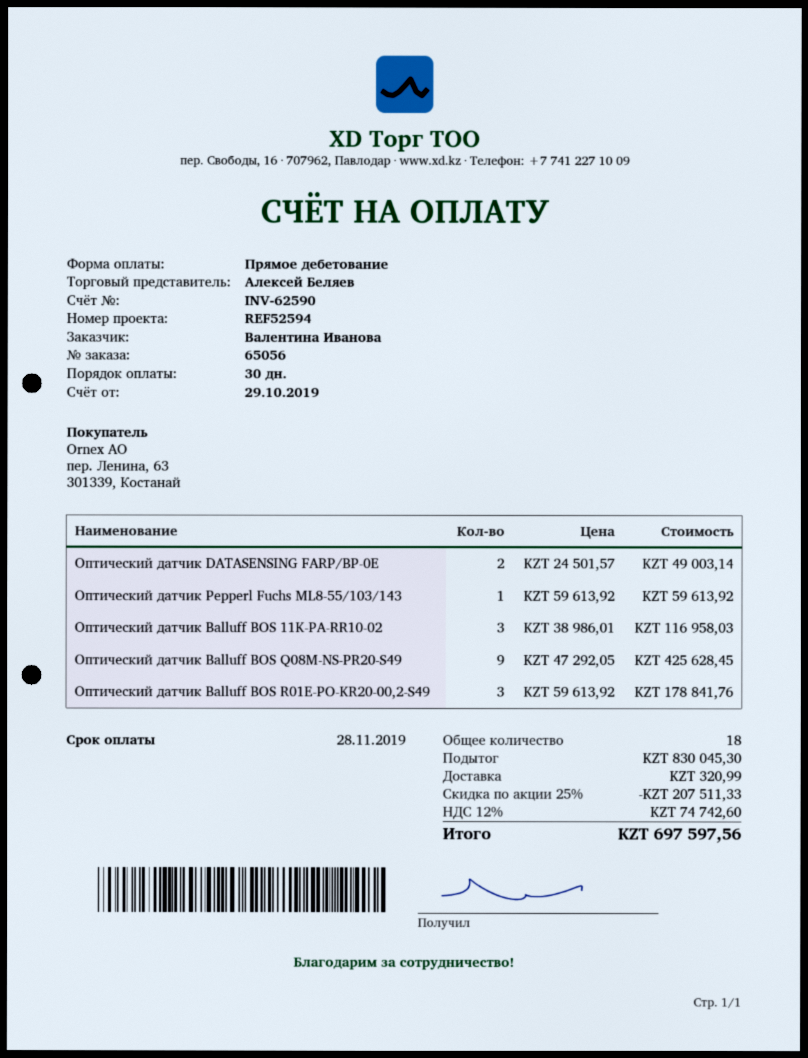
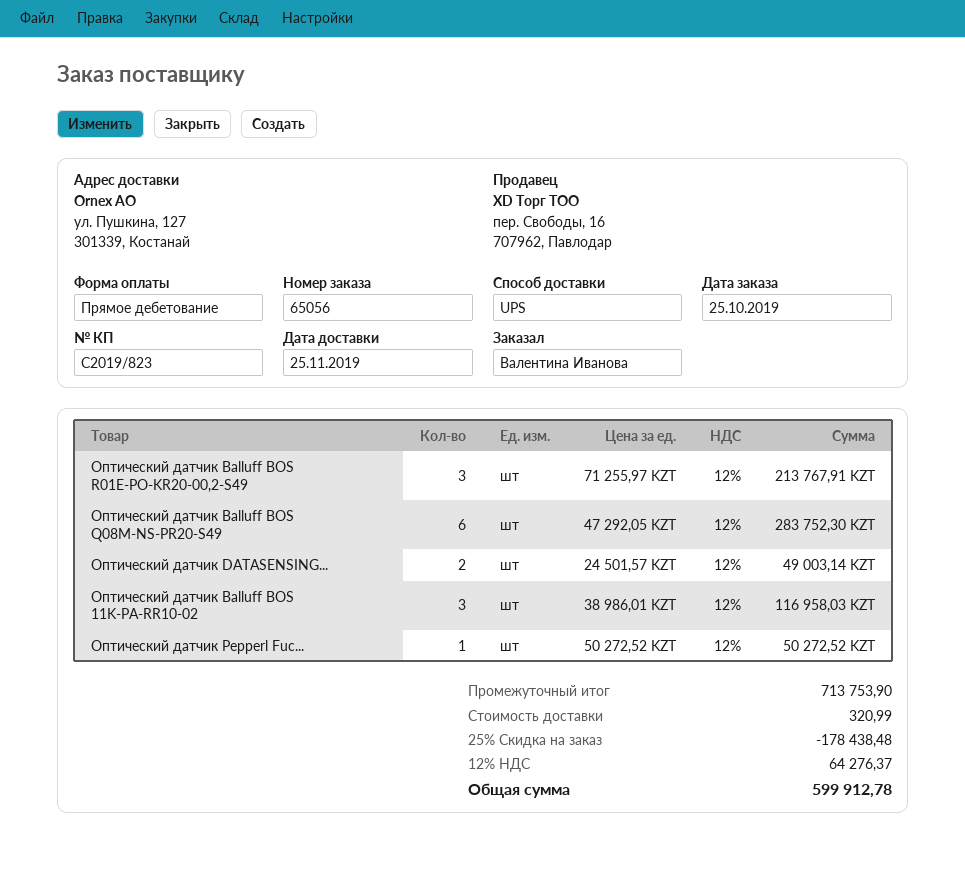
Оптический датчик Pepperl Fuchs ML8-55/103/143: 1 x 59613.92 = 59613.92 -> 1 x 50272.52 = 50272.52
Оптический датчик Balluff BOS Q08M-NS-PR20-S49: 9 x 47292.05 = 425628.45 -> 6 x 47292.05 = 283752.30
Оптический датчик Balluff BOS R01E-PO-KR20-00,2-S49: 3 x 59613.92 = 178841.76 -> 3 x 71255.97 = 213767.91
subtotal: 830045.30 -> 713753.90
discount: 25% = 207511.33 -> 25% = 178438.48
tax: 12% = 74742.60 -> 12% = 64276.37
total: 697597.56 -> 599912.78

